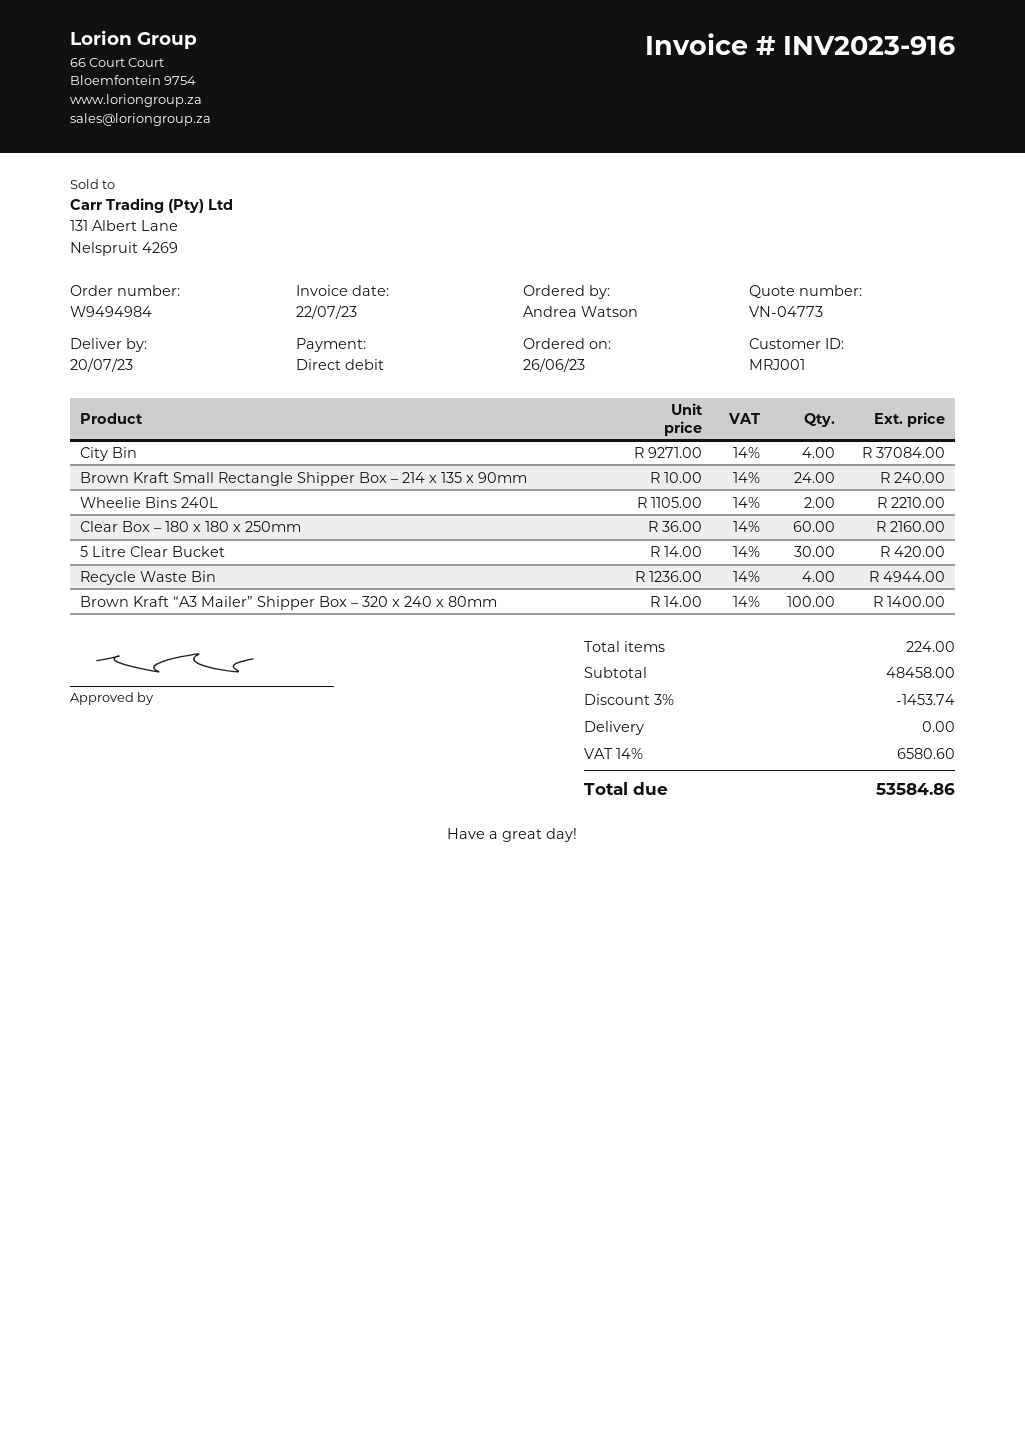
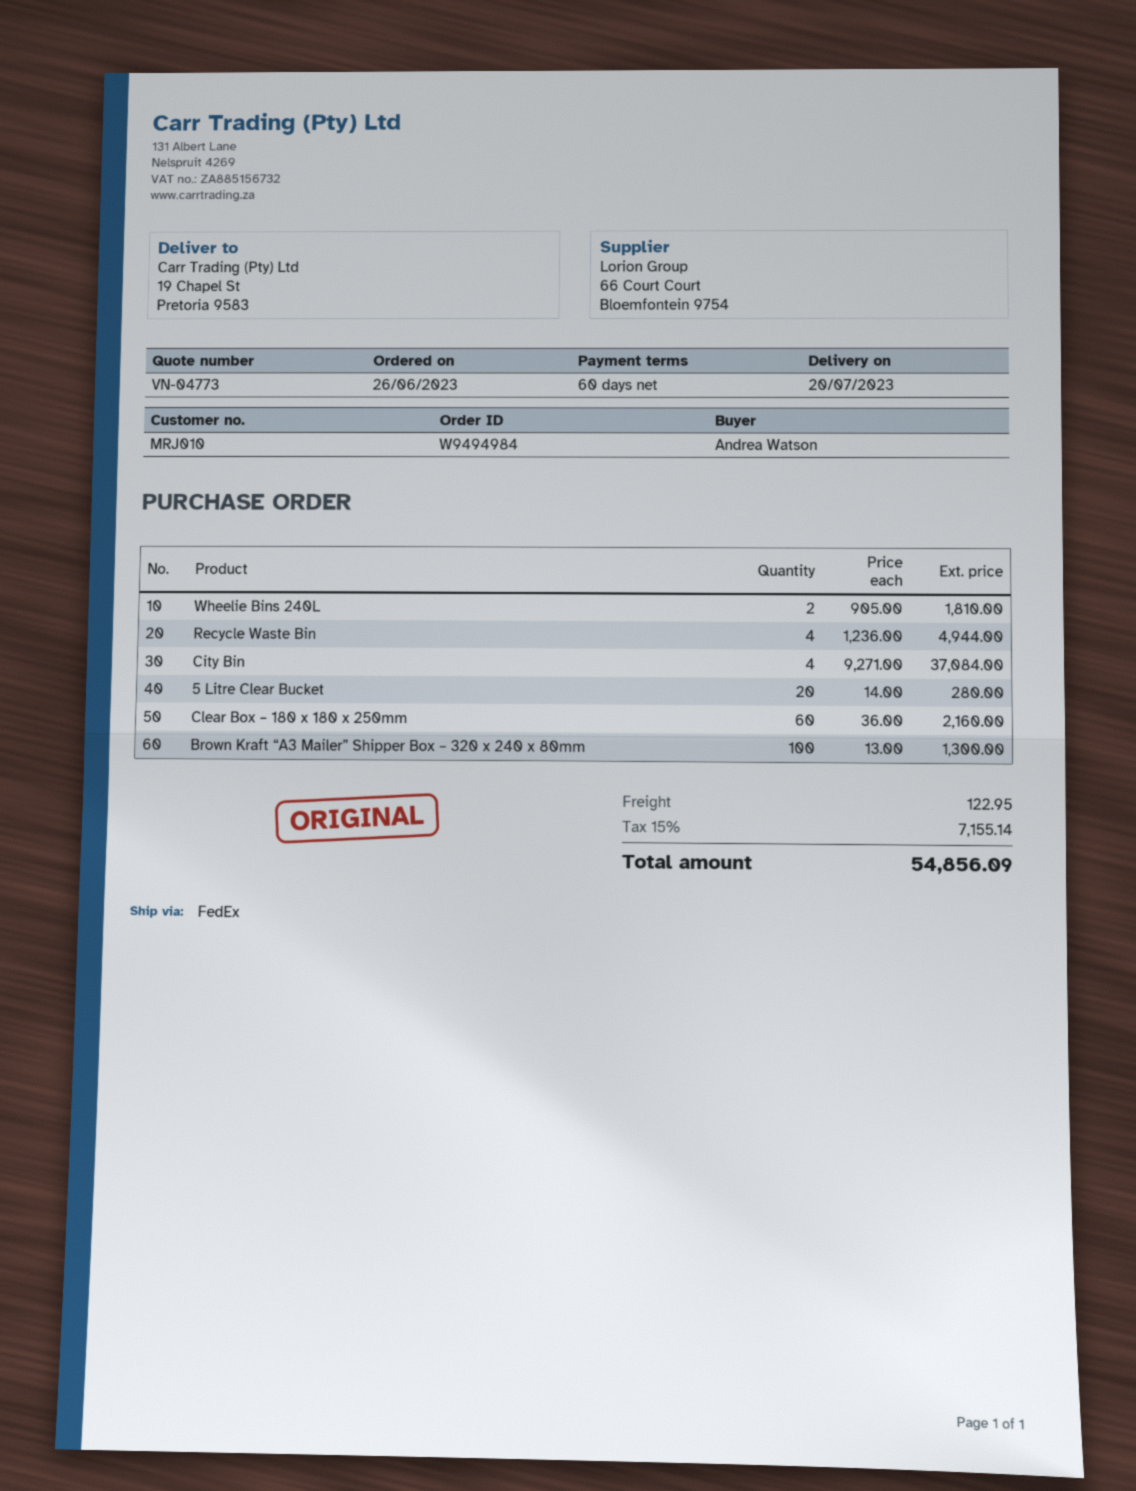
customer number: MRJ001 -> MRJ010
Brown Kraft Small Rectangle Shipper Box – 214 x 135 x 90mm: 24 x 10.00 = 240.00 -> none
Wheelie Bins 240L: 2 x 1105.00 = 2210.00 -> 2 x 905.00 = 1810.00
5 Litre Clear Bucket: 30 x 14.00 = 420.00 -> 20 x 14.00 = 280.00
Brown Kraft “A3 Mailer” Shipper Box – 320 x 240 x 80mm: 100 x 14.00 = 1400.00 -> 100 x 13.00 = 1300.00
discount: 3% = 1453.74 -> none
shipping: 0.00 -> 122.95
tax: 14% = 6580.60 -> 15% = 7155.14
total: 53584.86 -> 54856.09

